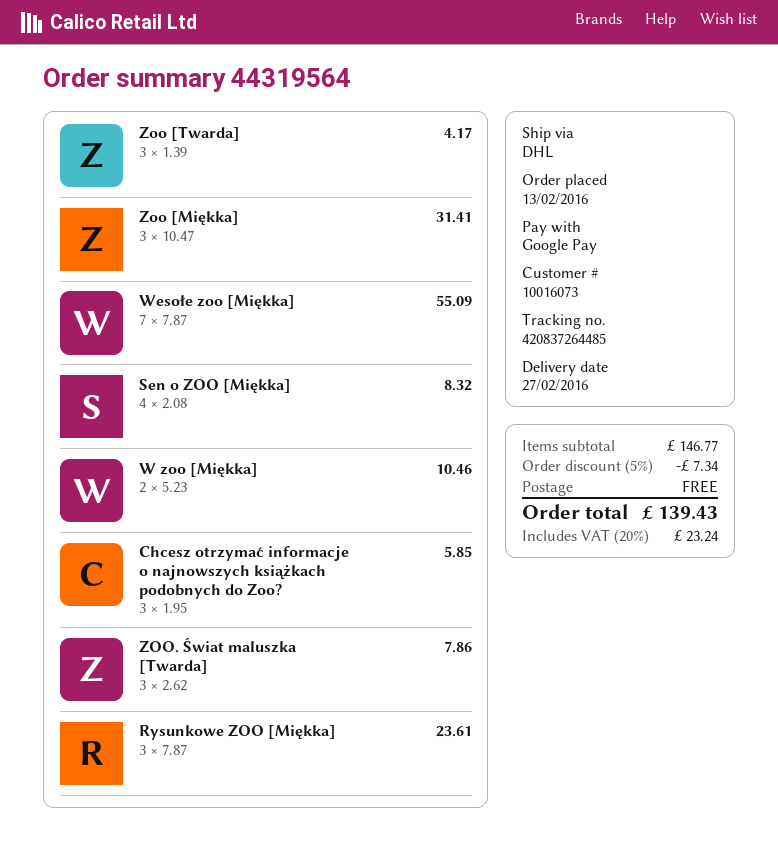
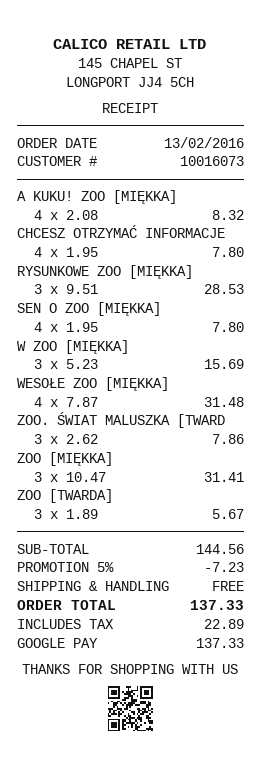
Zoo [Twarda]: 3 x 1.39 = 4.17 -> 3 x 1.89 = 5.67
Wesołe zoo [Miękka]: 7 x 7.87 = 55.09 -> 4 x 7.87 = 31.48
Sen o ZOO [Miękka]: 4 x 2.08 = 8.32 -> 4 x 1.95 = 7.80
W zoo [Miękka]: 2 x 5.23 = 10.46 -> 3 x 5.23 = 15.69
Chcesz otrzymać informacje o najnowszych książkach podobnych do Zoo?: 3 x 1.95 = 5.85 -> 4 x 1.95 = 7.80
Rysunkowe ZOO [Miękka]: 3 x 7.87 = 23.61 -> 3 x 9.51 = 28.53
A KUKU! ZOO [MIĘKKA]: none -> 4 x 2.08 = 8.32
subtotal: 146.77 -> 144.56
discount: 5% = 7.34 -> 5% = 7.23
tax: 23.24 -> 22.89
total: 139.43 -> 137.33

